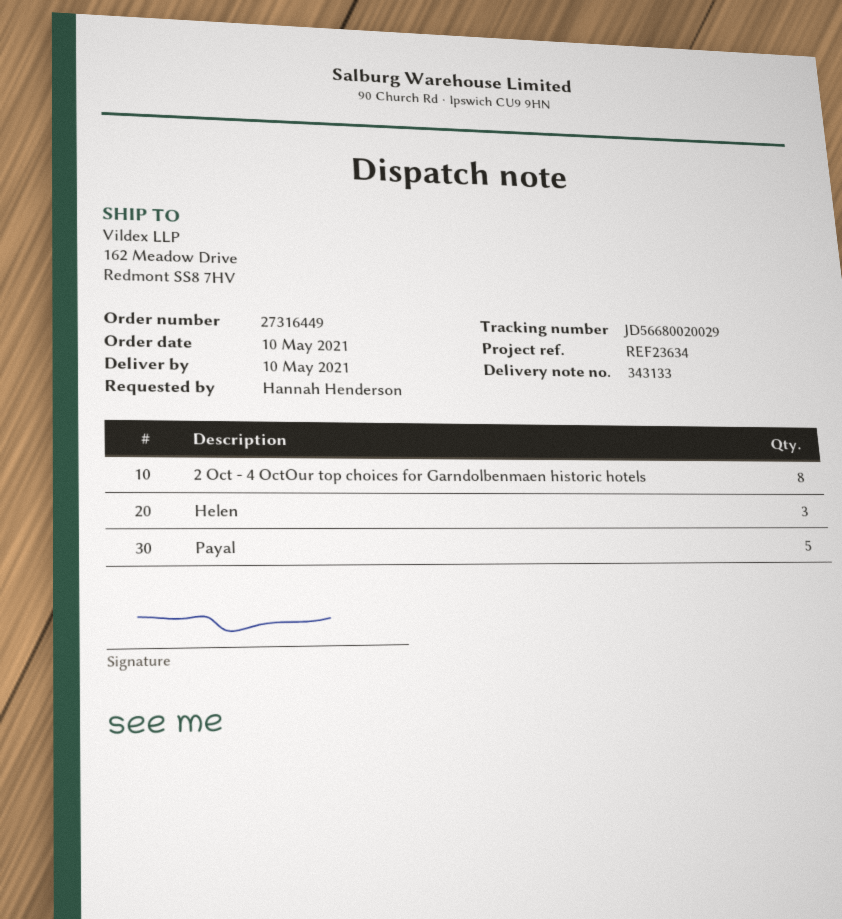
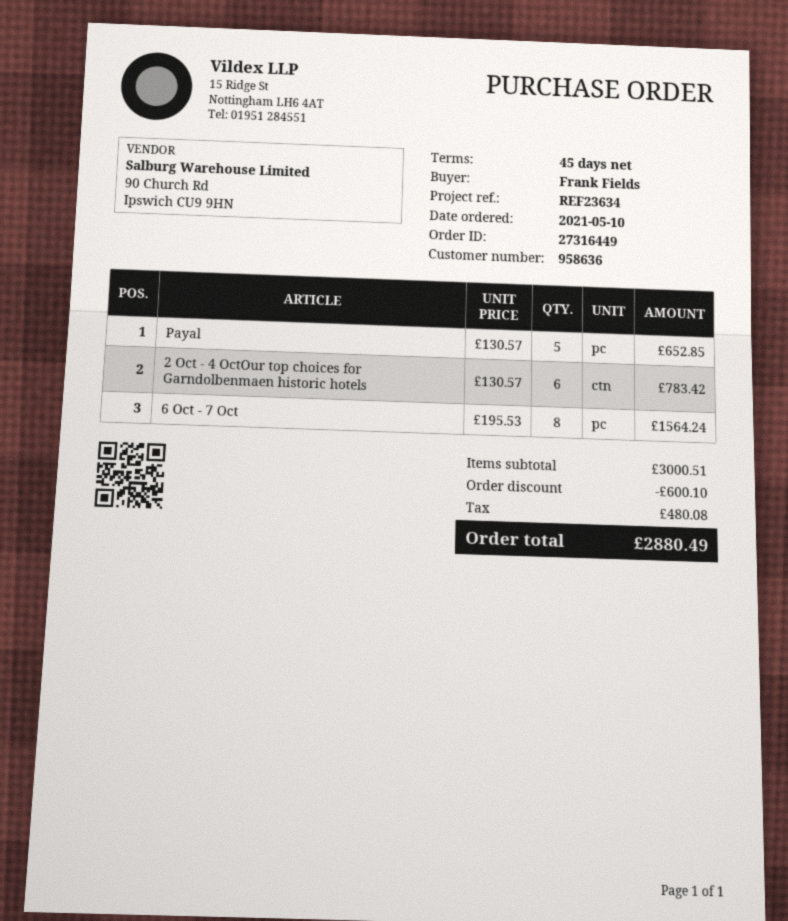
ordered by: Hannah Henderson -> Frank Fields
2 Oct - 4 OctOur top choices for Garndolbenmaen historic hotels: 8 -> 6
Helen: 3 -> none
6 Oct - 7 Oct: none -> 8

